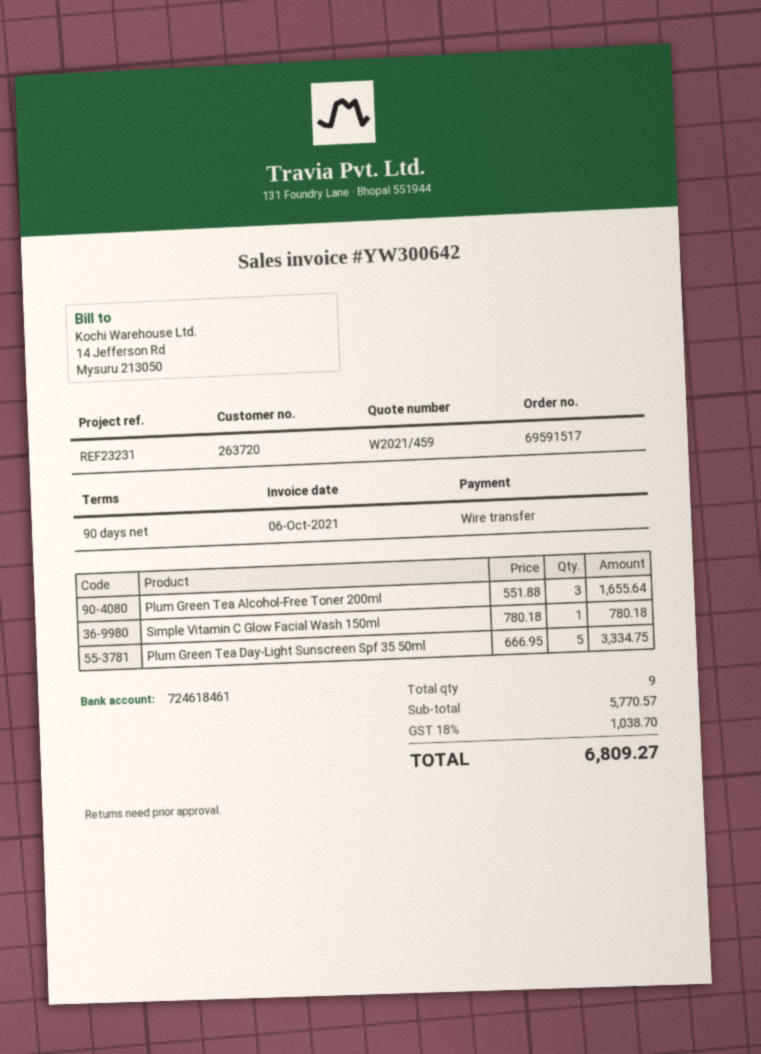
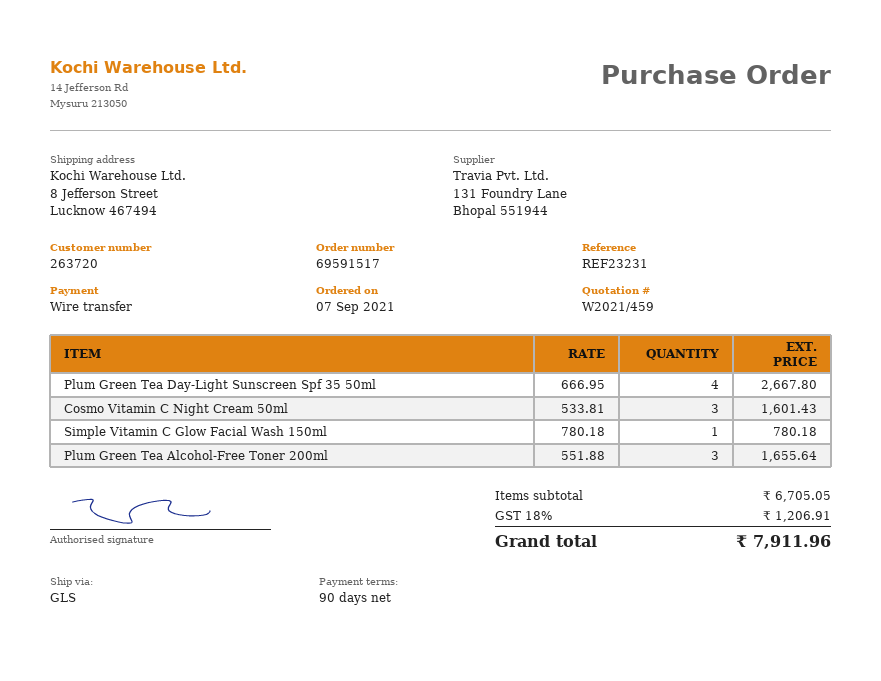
Plum Green Tea Day-Light Sunscreen Spf 35 50ml: 5 x 666.95 = 3334.75 -> 4 x 666.95 = 2667.80
Cosmo Vitamin C Night Cream 50ml: none -> 3 x 533.81 = 1601.43
subtotal: 5770.57 -> 6705.05
tax: 18% = 1038.70 -> 18% = 1206.91
total: 6809.27 -> 7911.96

